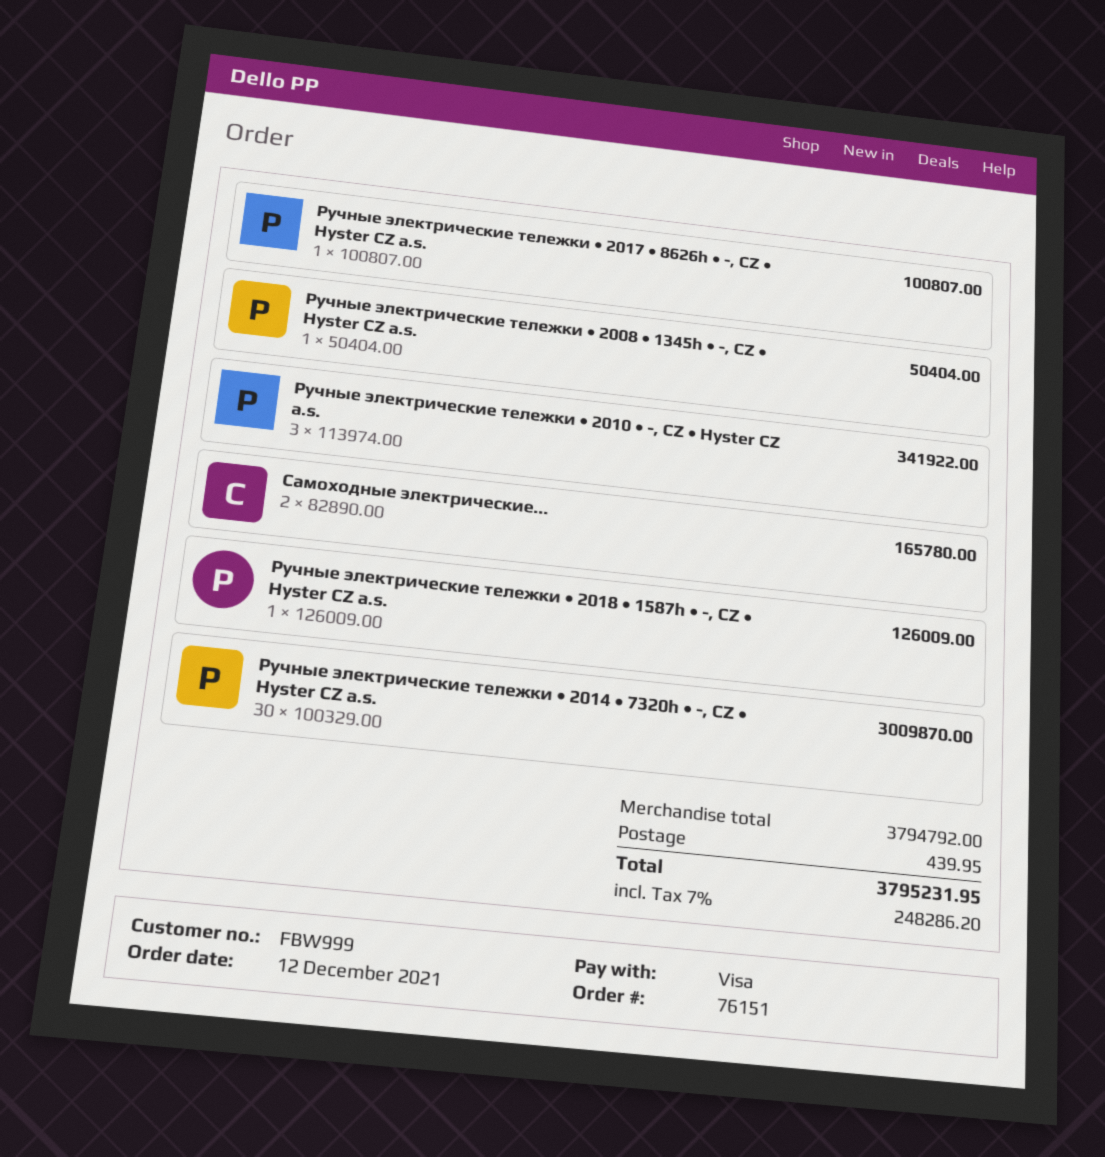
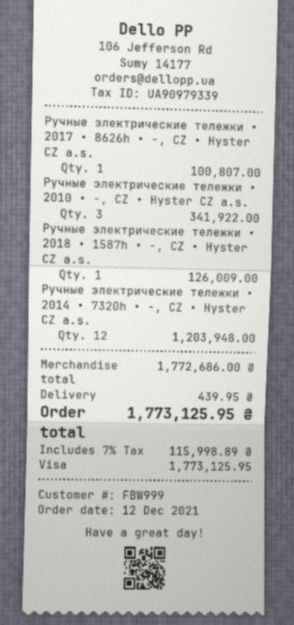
Ручные электрические тележки • 2008 • 1345h • -, CZ • Hyster CZ a.s.: 1 for 50404.00 -> none
Самоходные электрические...: 2 for 165780.00 -> none
Ручные электрические тележки • 2014 • 7320h • -, CZ • Hyster CZ a.s.: 30 for 3009870.00 -> 12 for 1203948.00
subtotal: 3794792.00 -> 1772686.00
tax: 7% = 248286.20 -> 7% = 115998.89
total: 3795231.95 -> 1773125.95

